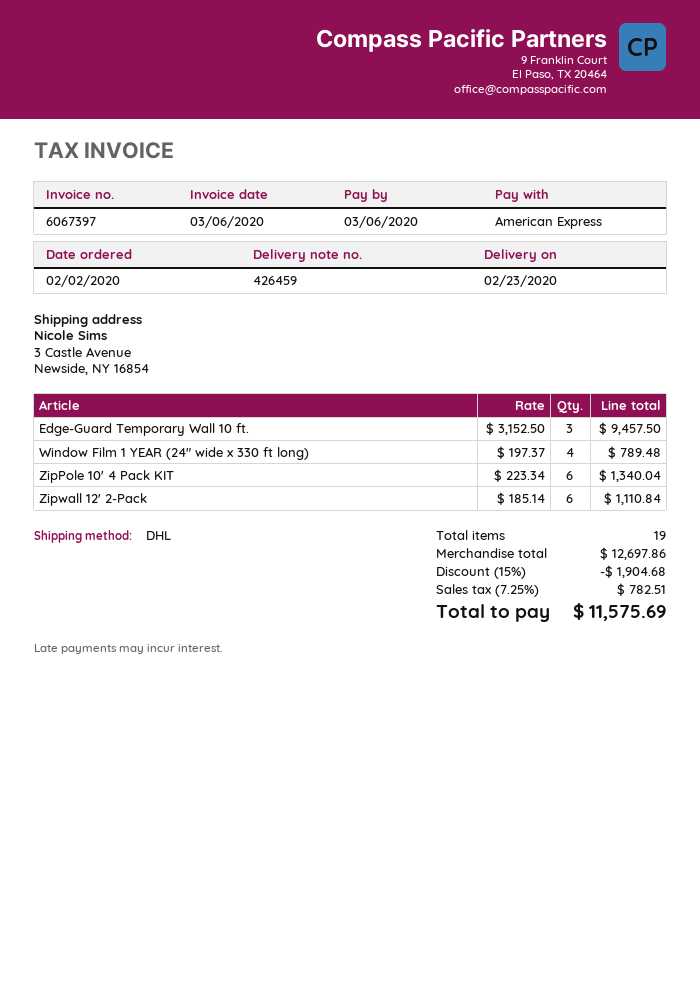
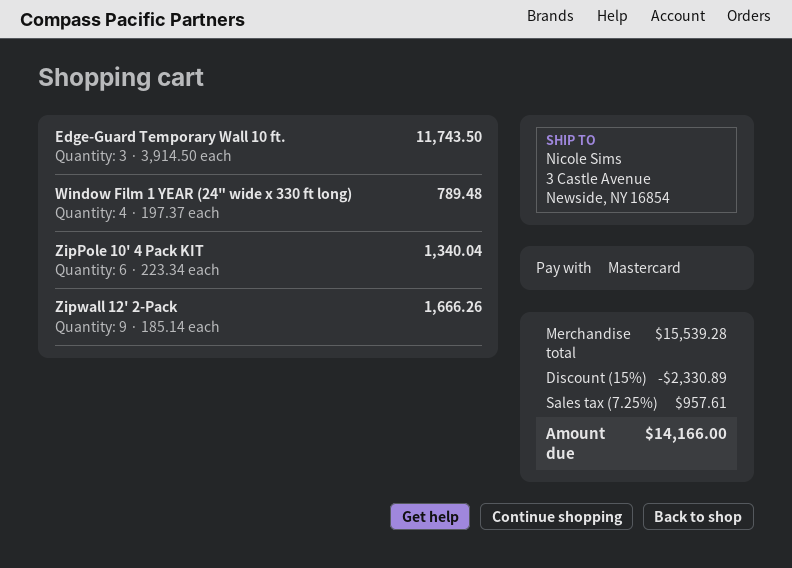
payment method: American Express -> Mastercard
Edge-Guard Temporary Wall 10 ft.: 3 x 3152.50 = 9457.50 -> 3 x 3914.50 = 11743.50
Zipwall 12' 2-Pack: 6 x 185.14 = 1110.84 -> 9 x 185.14 = 1666.26
subtotal: 12697.86 -> 15539.28
discount: 15% = 1904.68 -> 15% = 2330.89
tax: 7.25% = 782.51 -> 7.25% = 957.61
total: 11575.69 -> 14166.00

